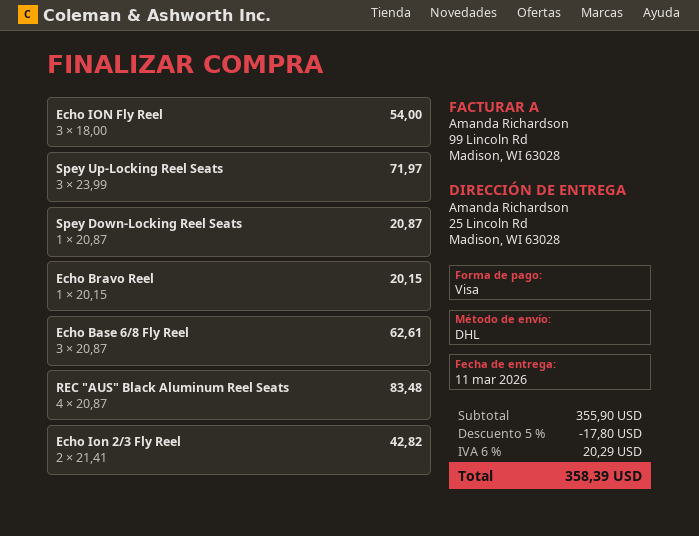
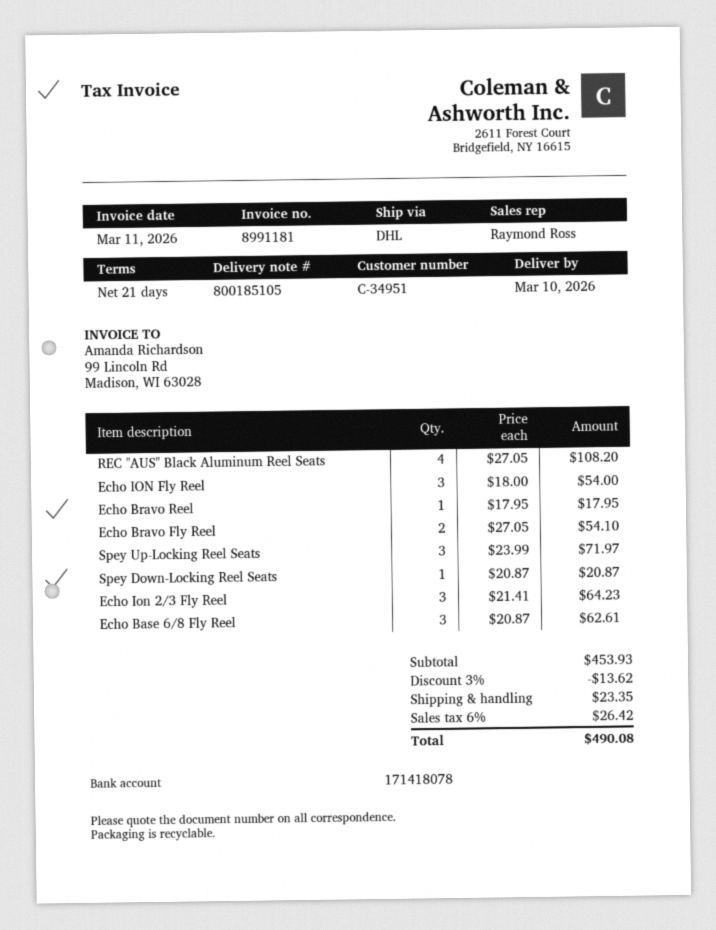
delivery date: 2026-03-11 -> 2026-03-10
Echo Bravo Reel: 1 x 20.15 = 20.15 -> 1 x 17.95 = 17.95
REC "AUS" Black Aluminum Reel Seats: 4 x 20.87 = 83.48 -> 4 x 27.05 = 108.20
Echo Ion 2/3 Fly Reel: 2 x 21.41 = 42.82 -> 3 x 21.41 = 64.23
Echo Bravo Fly Reel: none -> 2 x 27.05 = 54.10
subtotal: 355.90 -> 453.93
discount: 5% = 17.80 -> 3% = 13.62
shipping: none -> 23.35
tax: 6% = 20.29 -> 6% = 26.42
total: 358.39 -> 490.08

